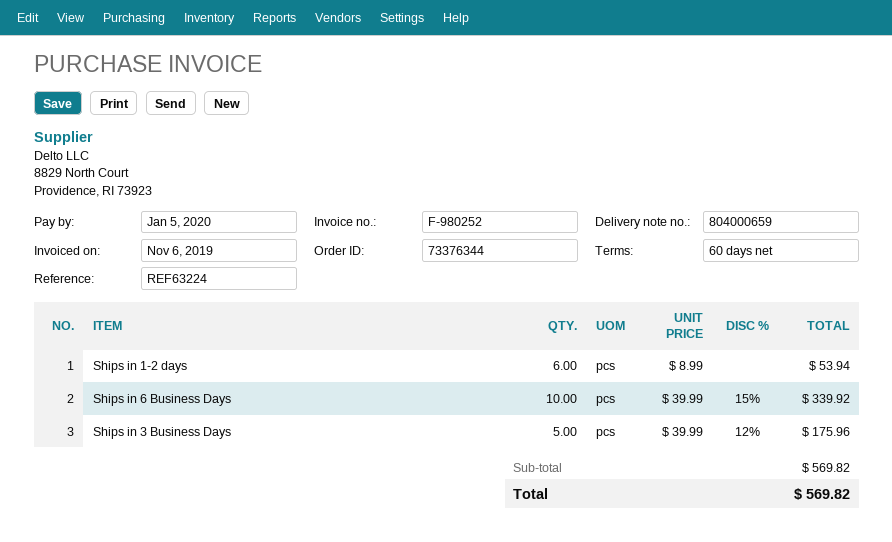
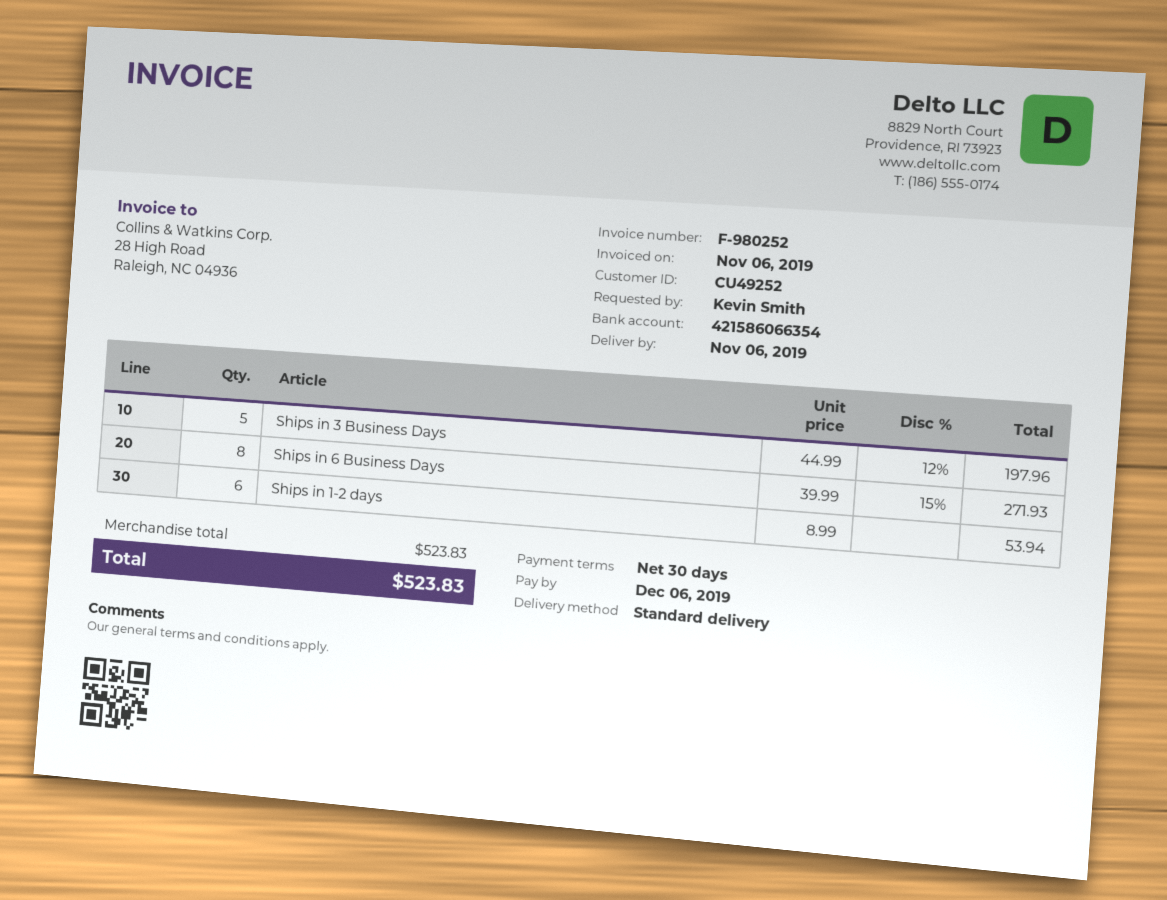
payment terms: 60 days -> 30 days
due date: 2020-01-05 -> 2019-12-06
Ships in 6 Business Days: 10 x 39.99 - 15% = 339.92 -> 8 x 39.99 - 15% = 271.93
Ships in 3 Business Days: 5 x 39.99 - 12% = 175.96 -> 5 x 44.99 - 12% = 197.96
subtotal: 569.82 -> 523.83
total: 569.82 -> 523.83

